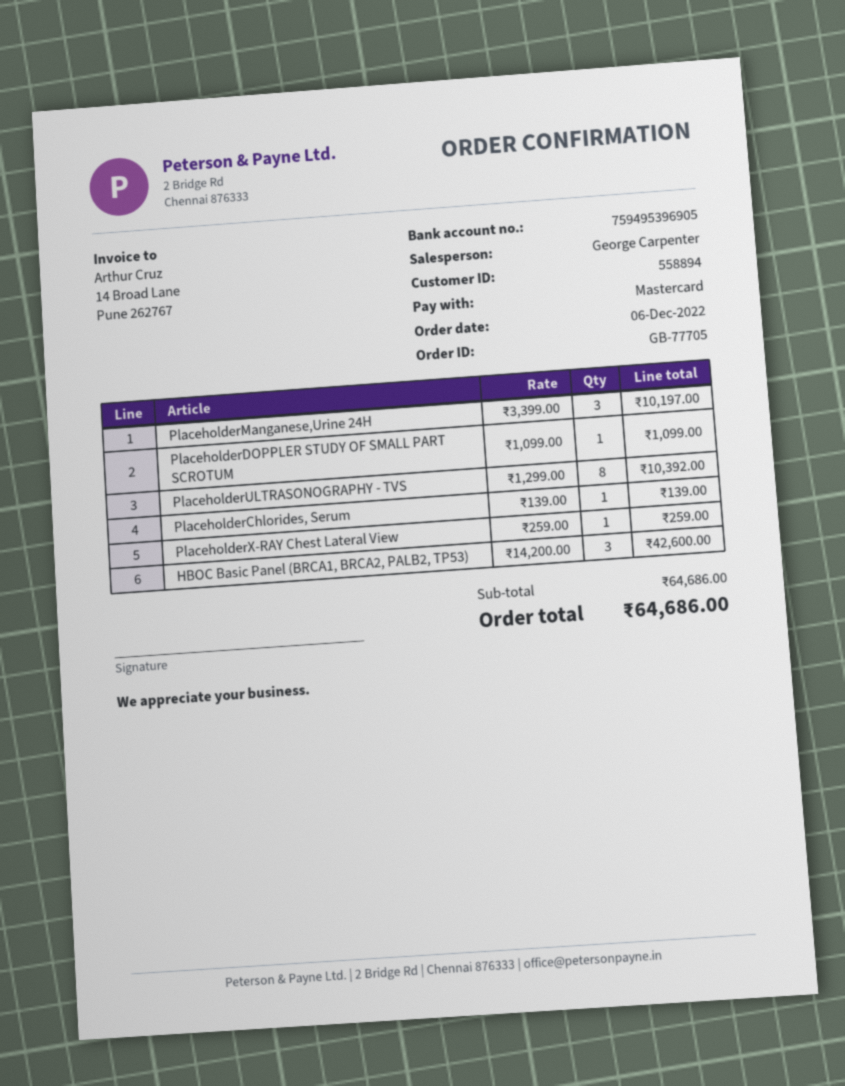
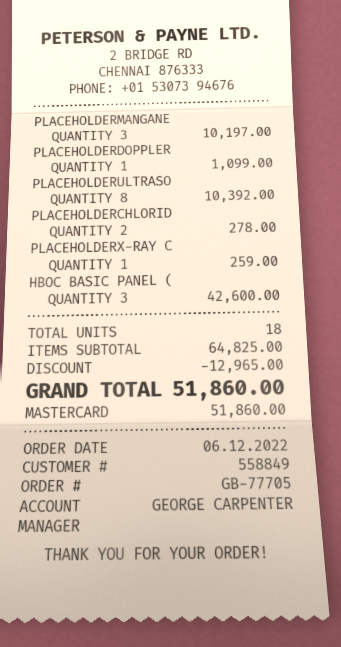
customer number: 558894 -> 558849
PlaceholderChlorides, Serum: 1 for 139.00 -> 2 for 278.00
subtotal: 64686.00 -> 64825.00
discount: none -> 12965.00
total: 64686.00 -> 51860.00

